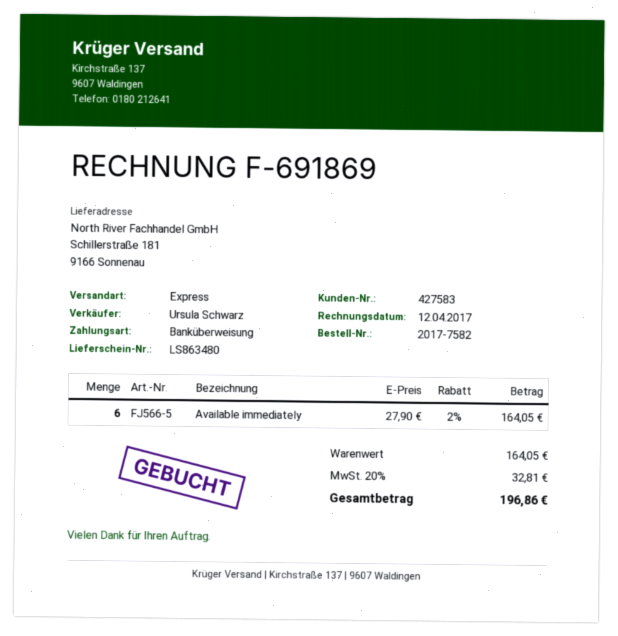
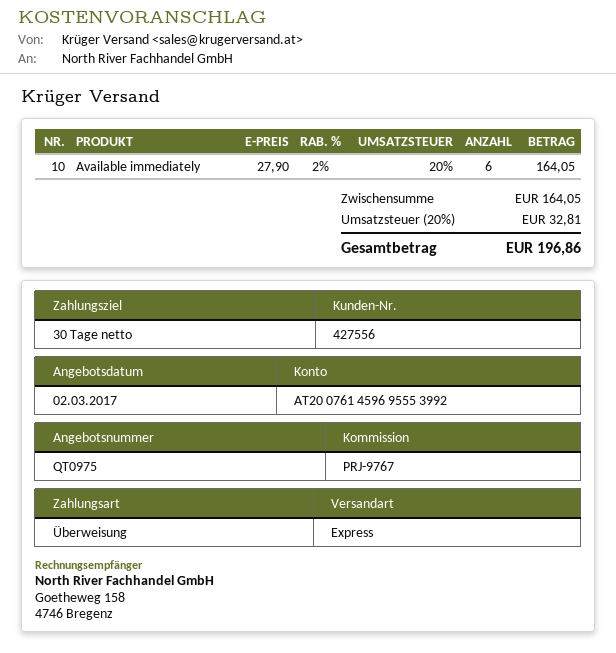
customer number: 427583 -> 427556

